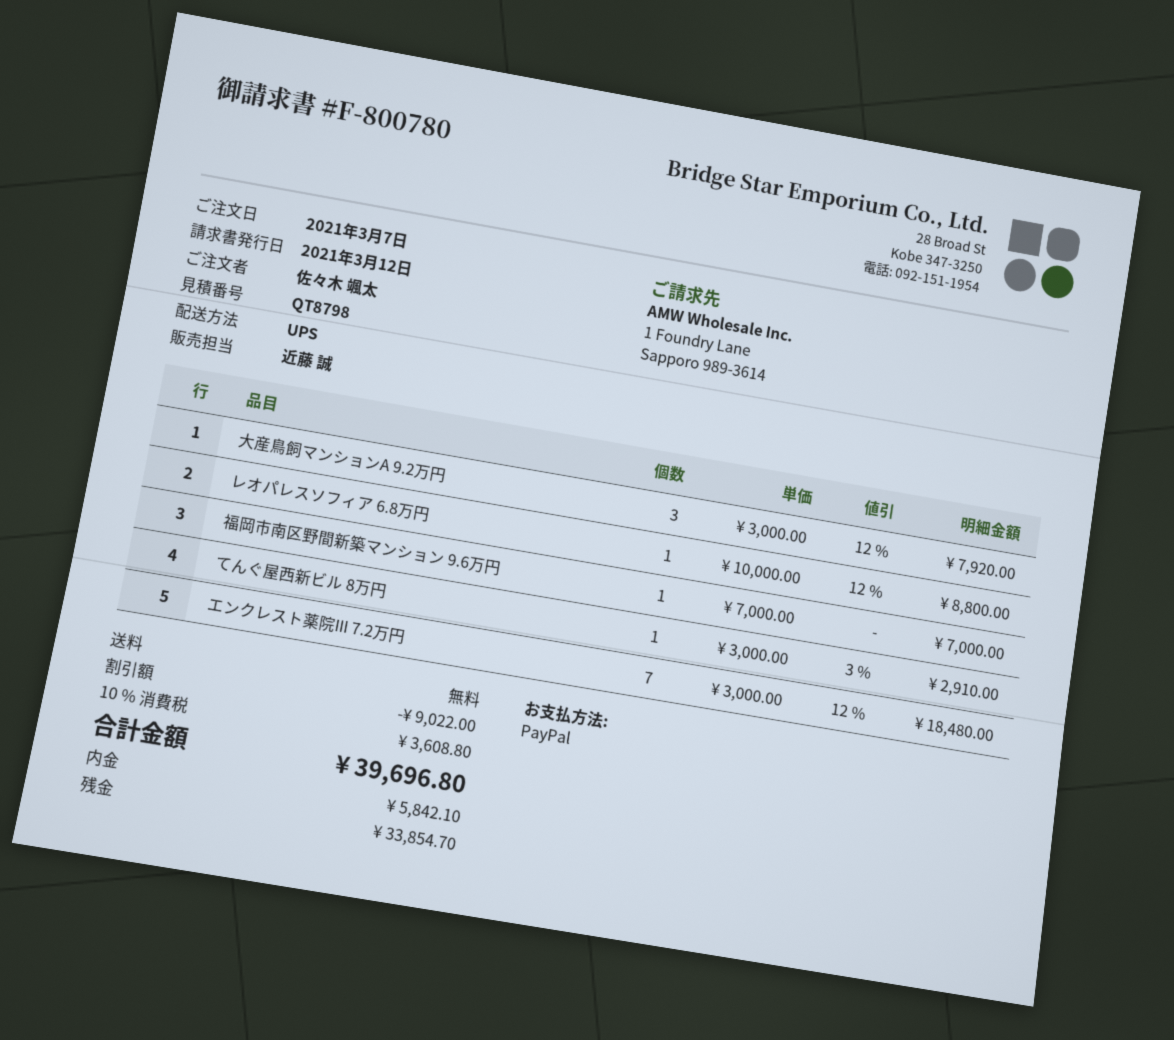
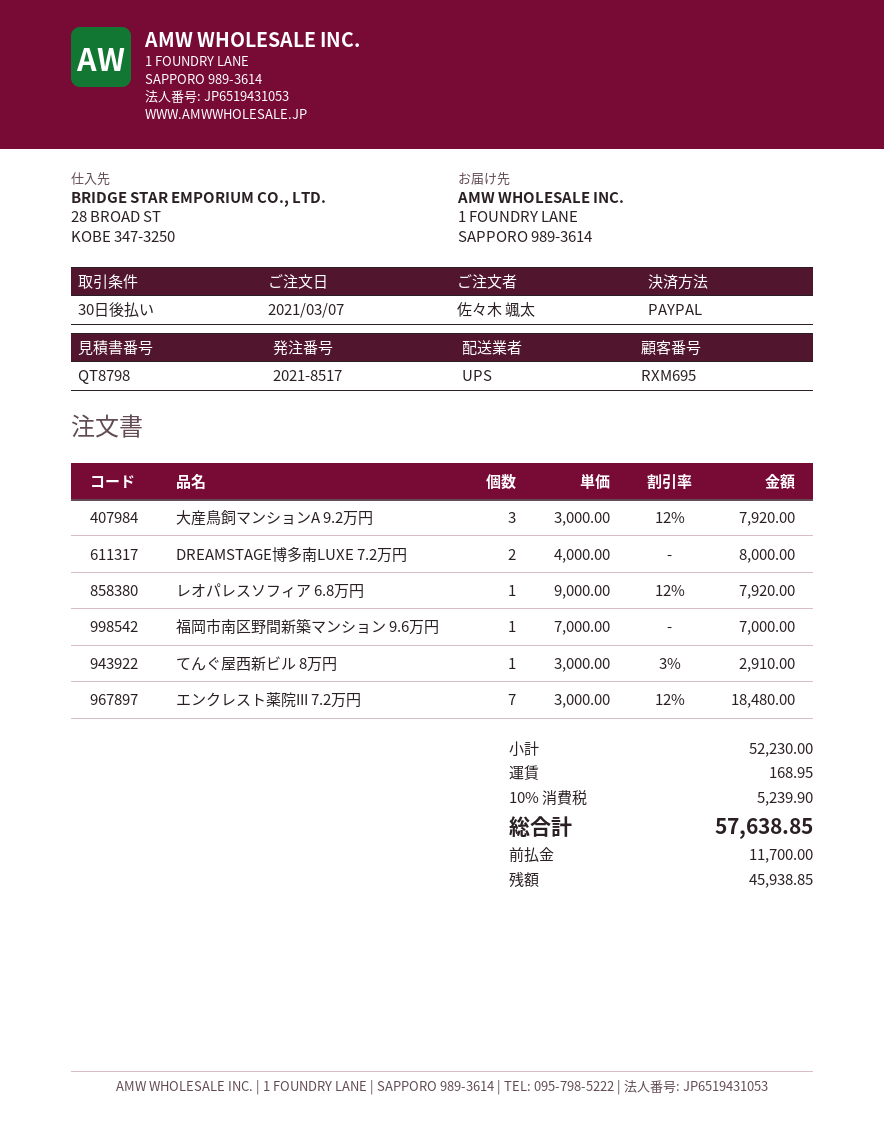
レオパレスソフィア 6.8万円: 1 x 10000.00 - 12% = 8800.00 -> 1 x 9000.00 - 12% = 7920.00
DREAMSTAGE博多南LUXE 7.2万円: none -> 2 x 4000.00 = 8000.00
discount: 9022.00 -> none
shipping: 0.00 -> 168.95
tax: 10% = 3608.80 -> 10% = 5239.90
total: 39696.80 -> 57638.85
deposit: 5842.10 -> 11700.00
balance: 33854.70 -> 45938.85

